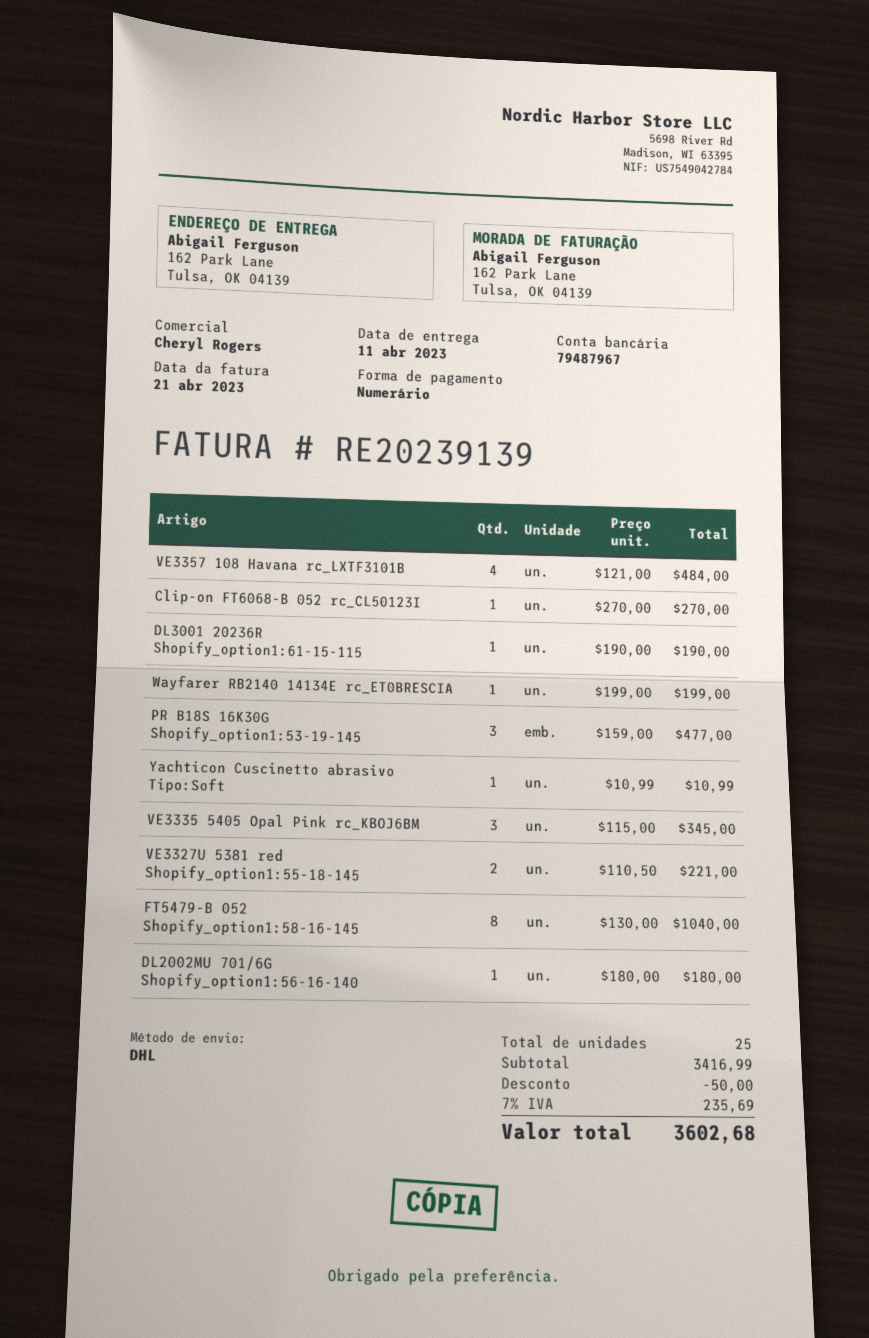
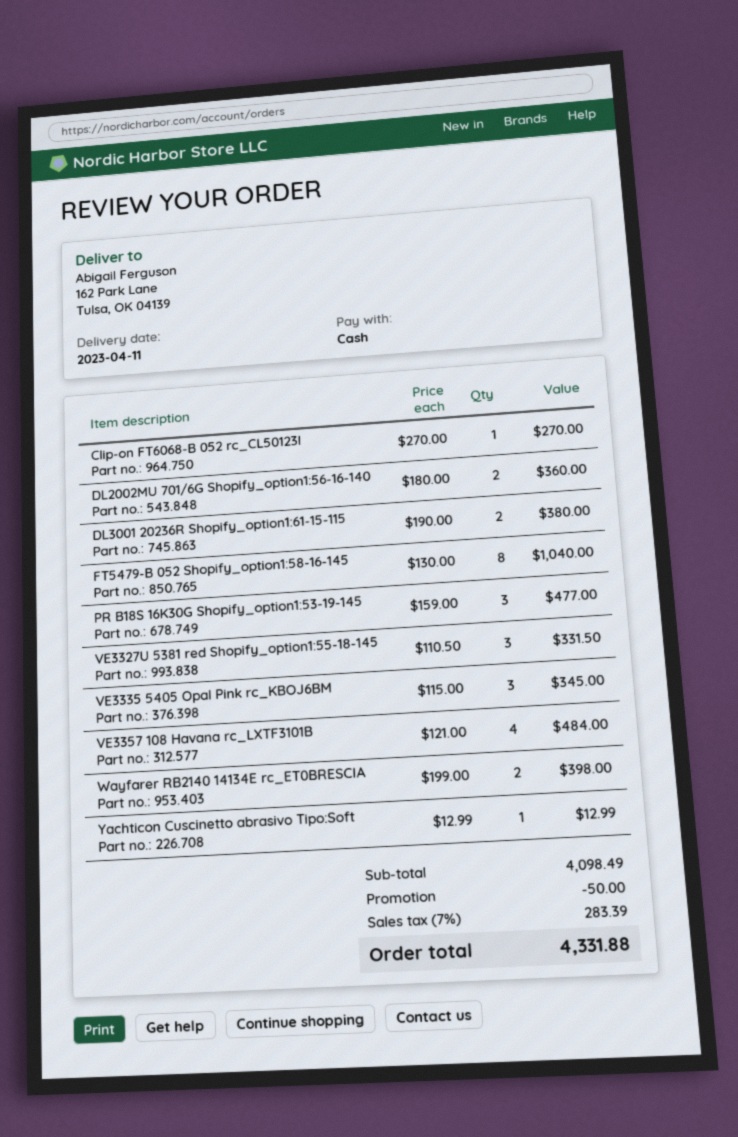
DL3001 20236R Shopify_option1:61-15-115: 1 x 190.00 = 190.00 -> 2 x 190.00 = 380.00
Wayfarer RB2140 14134E rc_ET0BRESCIA: 1 x 199.00 = 199.00 -> 2 x 199.00 = 398.00
Yachticon Cuscinetto abrasivo Tipo:Soft: 1 x 10.99 = 10.99 -> 1 x 12.99 = 12.99
VE3327U 5381 red Shopify_option1:55-18-145: 2 x 110.50 = 221.00 -> 3 x 110.50 = 331.50
DL2002MU 701/6G Shopify_option1:56-16-140: 1 x 180.00 = 180.00 -> 2 x 180.00 = 360.00
subtotal: 3416.99 -> 4098.49
tax: 7% = 235.69 -> 7% = 283.39
total: 3602.68 -> 4331.88

